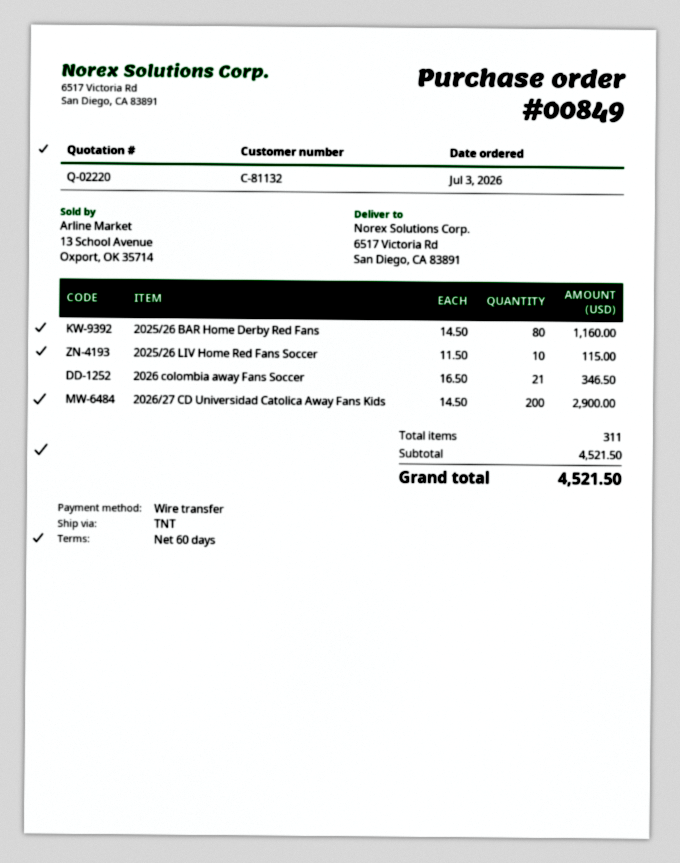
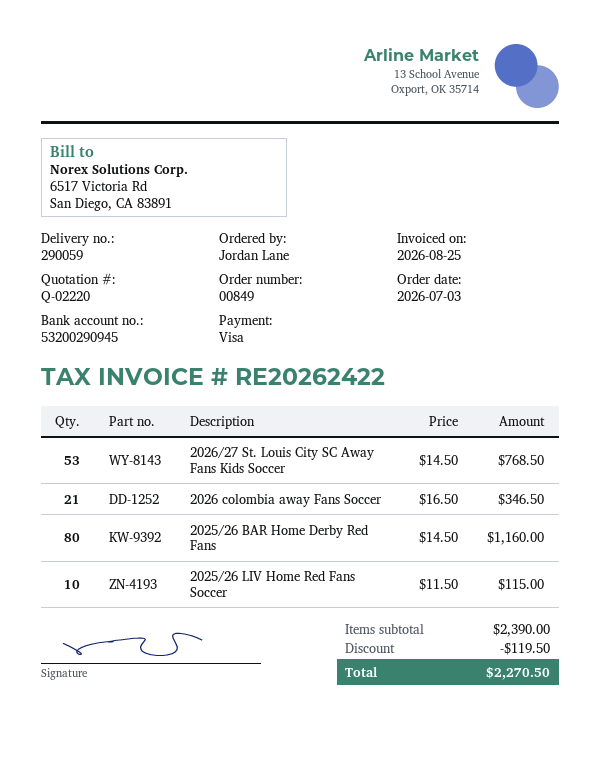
payment method: bank transfer -> Visa
2026/27 CD Universidad Catolica Away Fans Kids: 200 x 14.50 = 2900.00 -> none
2026/27 St. Louis City SC Away Fans Kids Soccer: none -> 53 x 14.50 = 768.50
subtotal: 4521.50 -> 2390.00
discount: none -> 119.50
total: 4521.50 -> 2270.50

